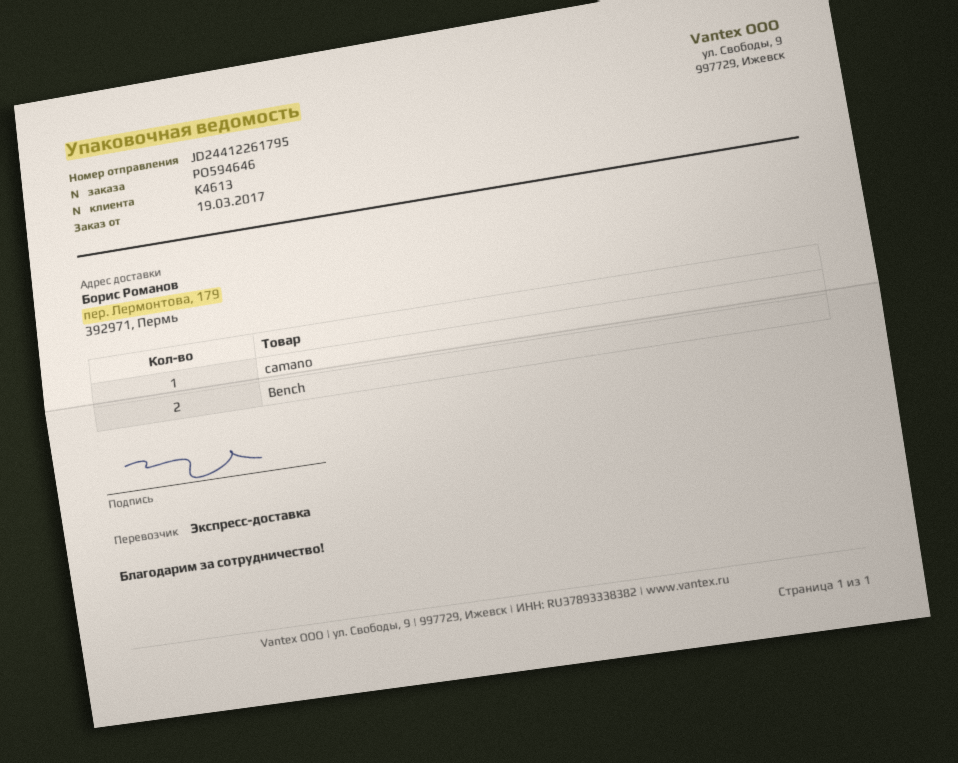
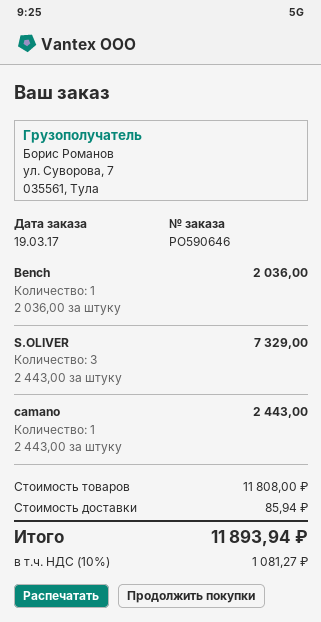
order number: PO594646 -> PO590646
ship to: пер. Лермонтова, 179, 392971, Пермь -> ул. Суворова, 7, 035561, Тула
Bench: 2 -> 1
S.OLIVER: none -> 3

